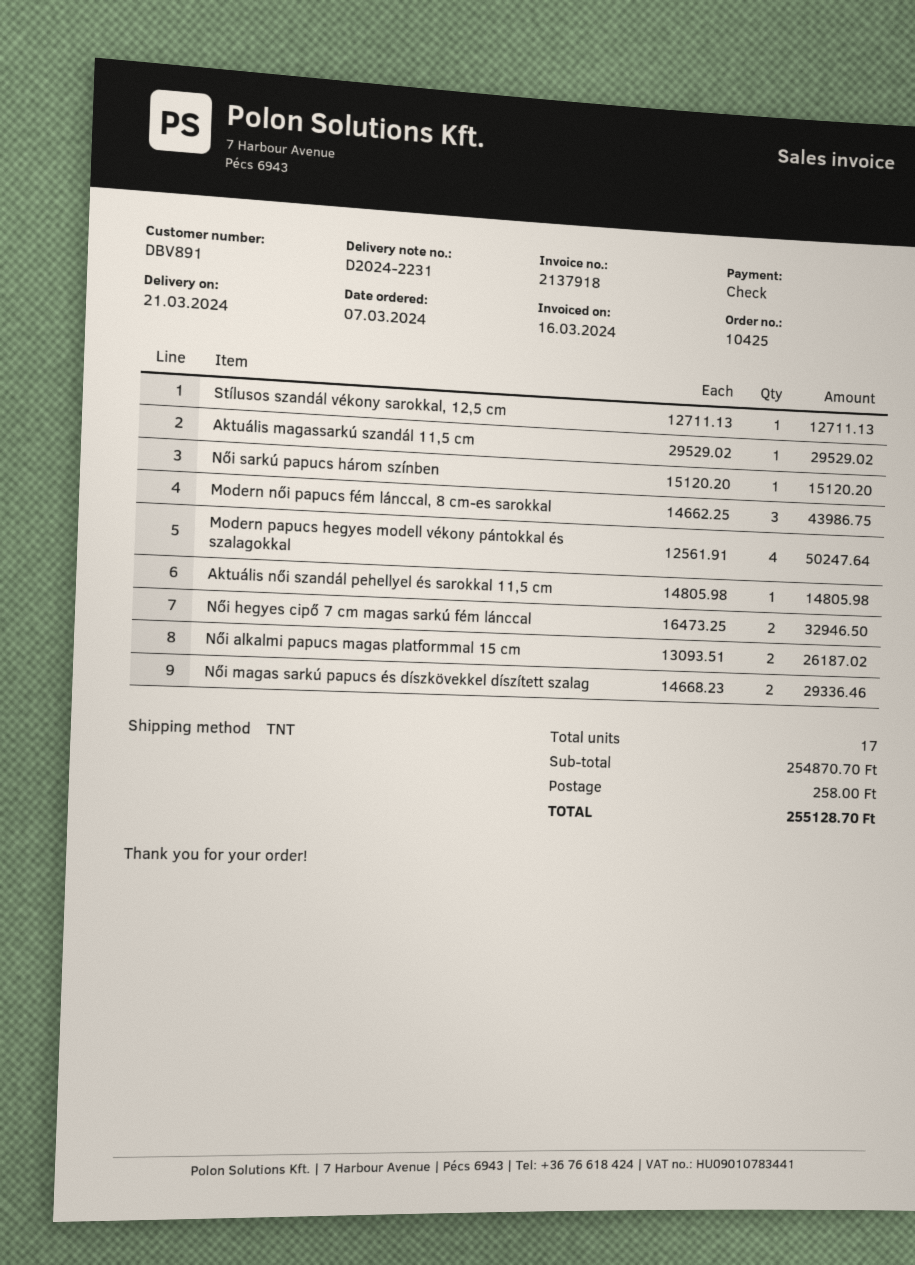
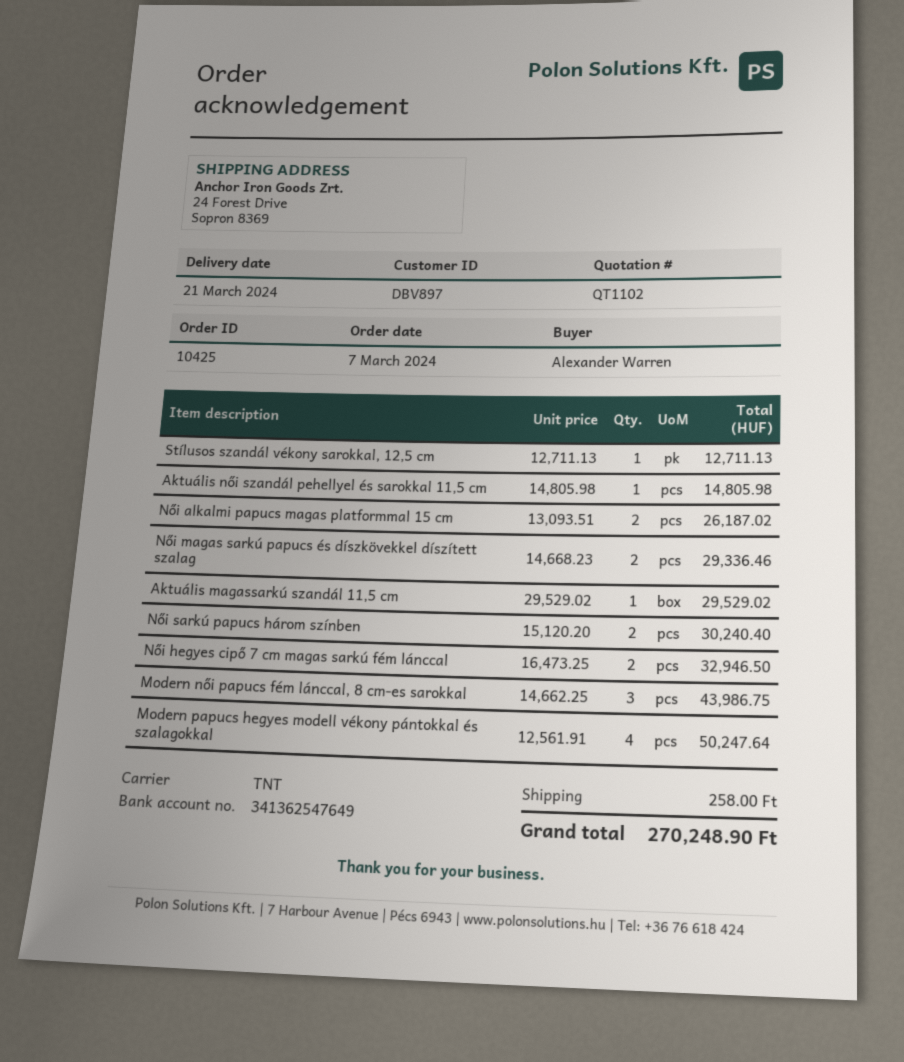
customer number: DBV891 -> DBV897
Női sarkú papucs három színben: 1 x 15120.20 = 15120.20 -> 2 x 15120.20 = 30240.40
total: 255128.70 -> 270248.90

